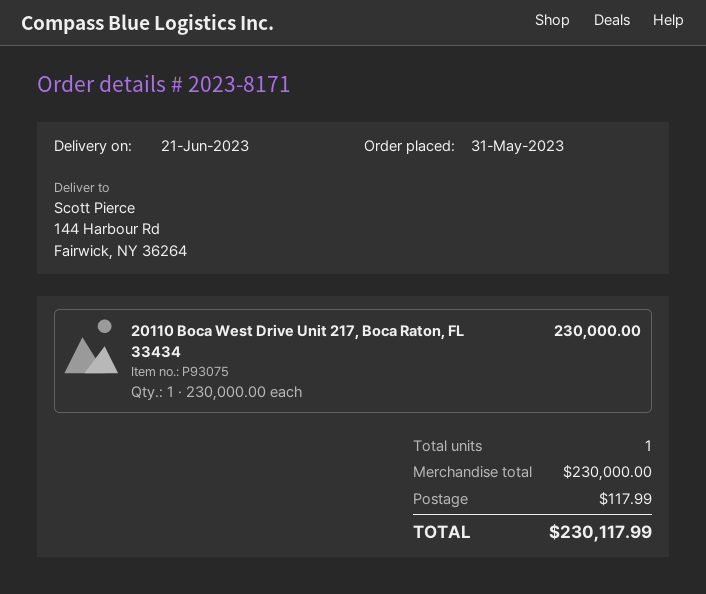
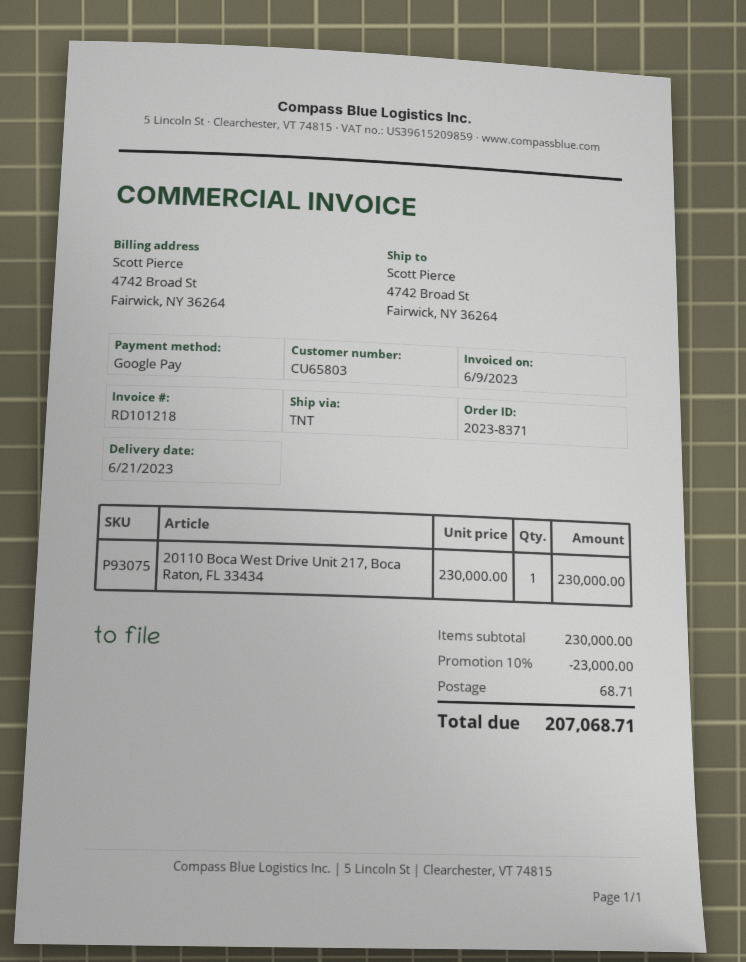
order number: 2023-8171 -> 2023-8371
ship to: 144 Harbour Rd, Fairwick, NY 36264 -> 4742 Broad St, Fairwick, NY 36264
discount: none -> 10% = 23000.00
shipping: 117.99 -> 68.71
total: 230117.99 -> 207068.71

